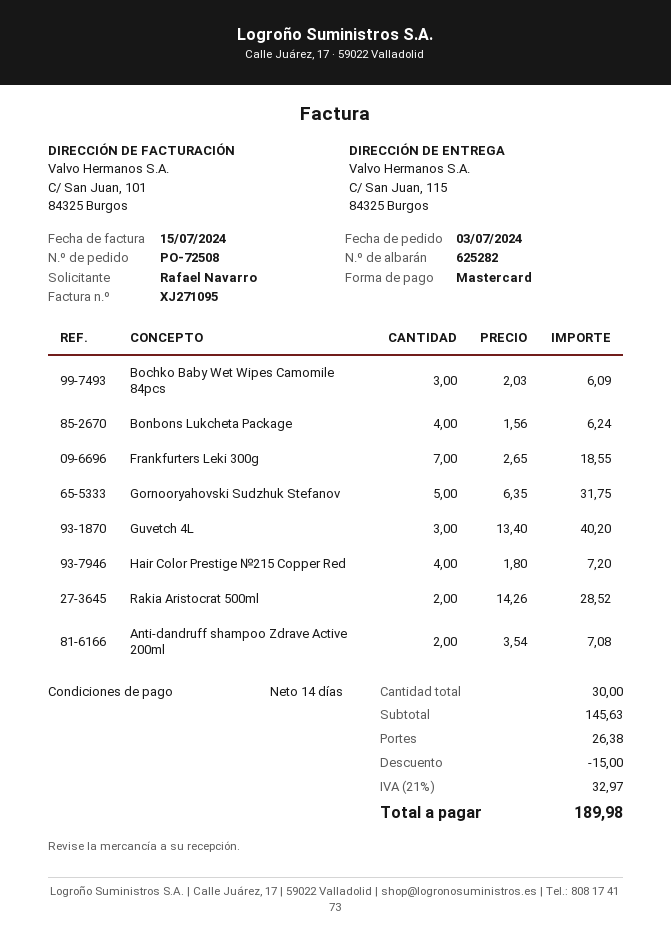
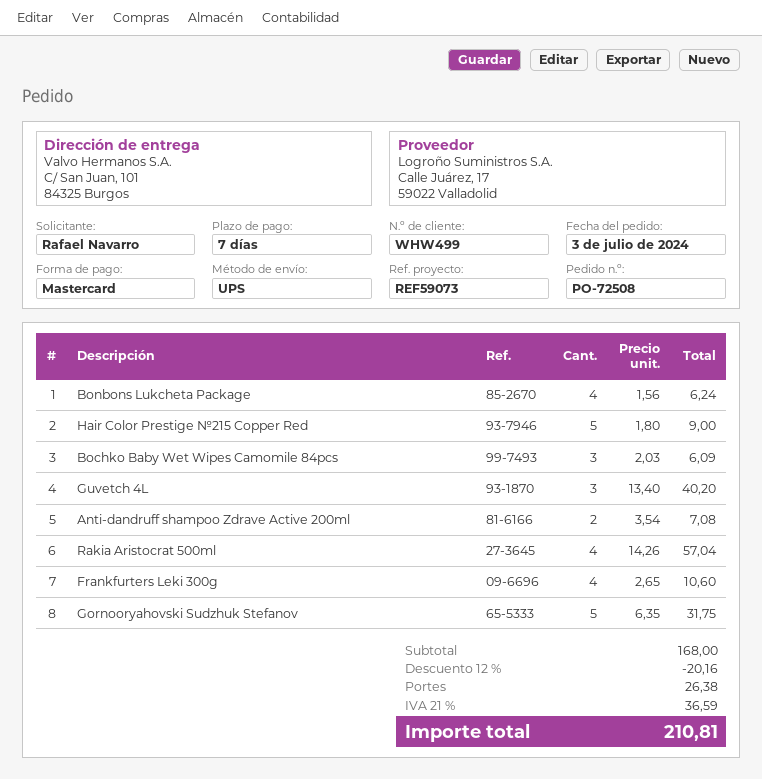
payment terms: 14 days -> 7 days
ship to: C/ San Juan, 115, 84325 Burgos -> C/ San Juan, 101, 84325 Burgos
Frankfurters Leki 300g: 7 x 2.65 = 18.55 -> 4 x 2.65 = 10.60
Hair Color Prestige №215 Copper Red: 4 x 1.80 = 7.20 -> 5 x 1.80 = 9.00
Rakia Aristocrat 500ml: 2 x 14.26 = 28.52 -> 4 x 14.26 = 57.04
subtotal: 145.63 -> 168.00
discount: 15.00 -> 20.16
tax: 21% = 32.97 -> 21% = 36.59
total: 189.98 -> 210.81

